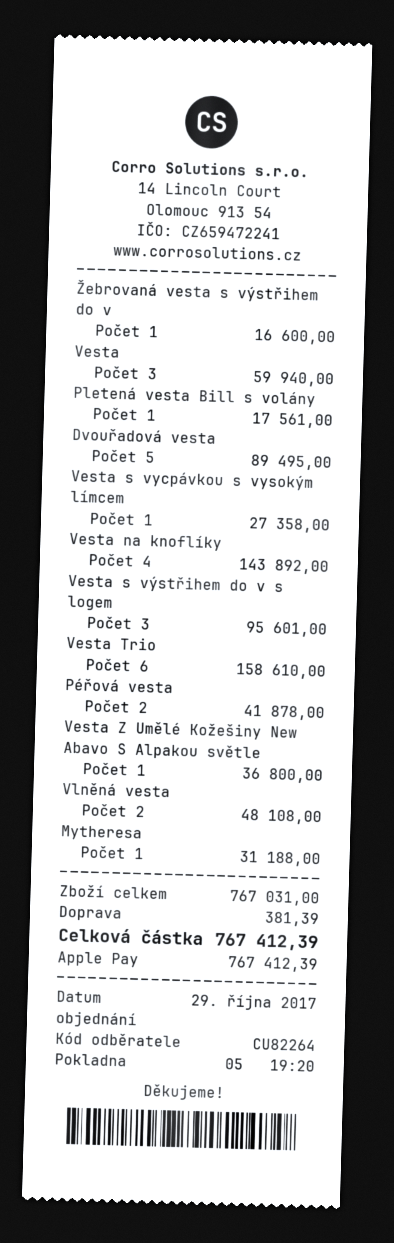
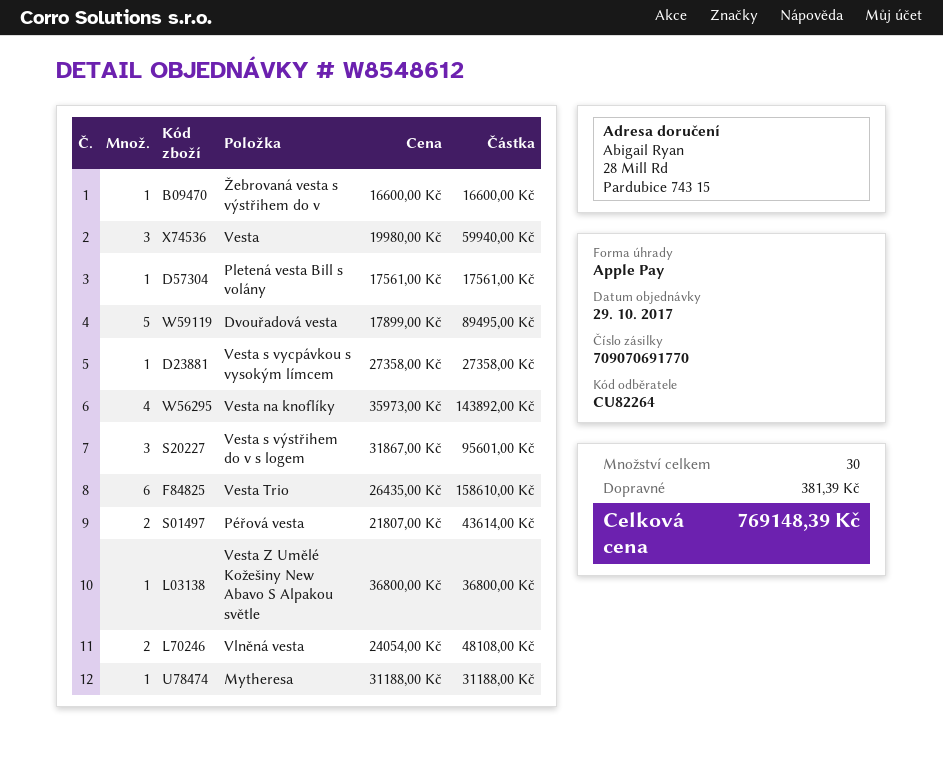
Péřová vesta: 2 for 41878.00 -> 2 for 43614.00
total: 767412.39 -> 769148.39

